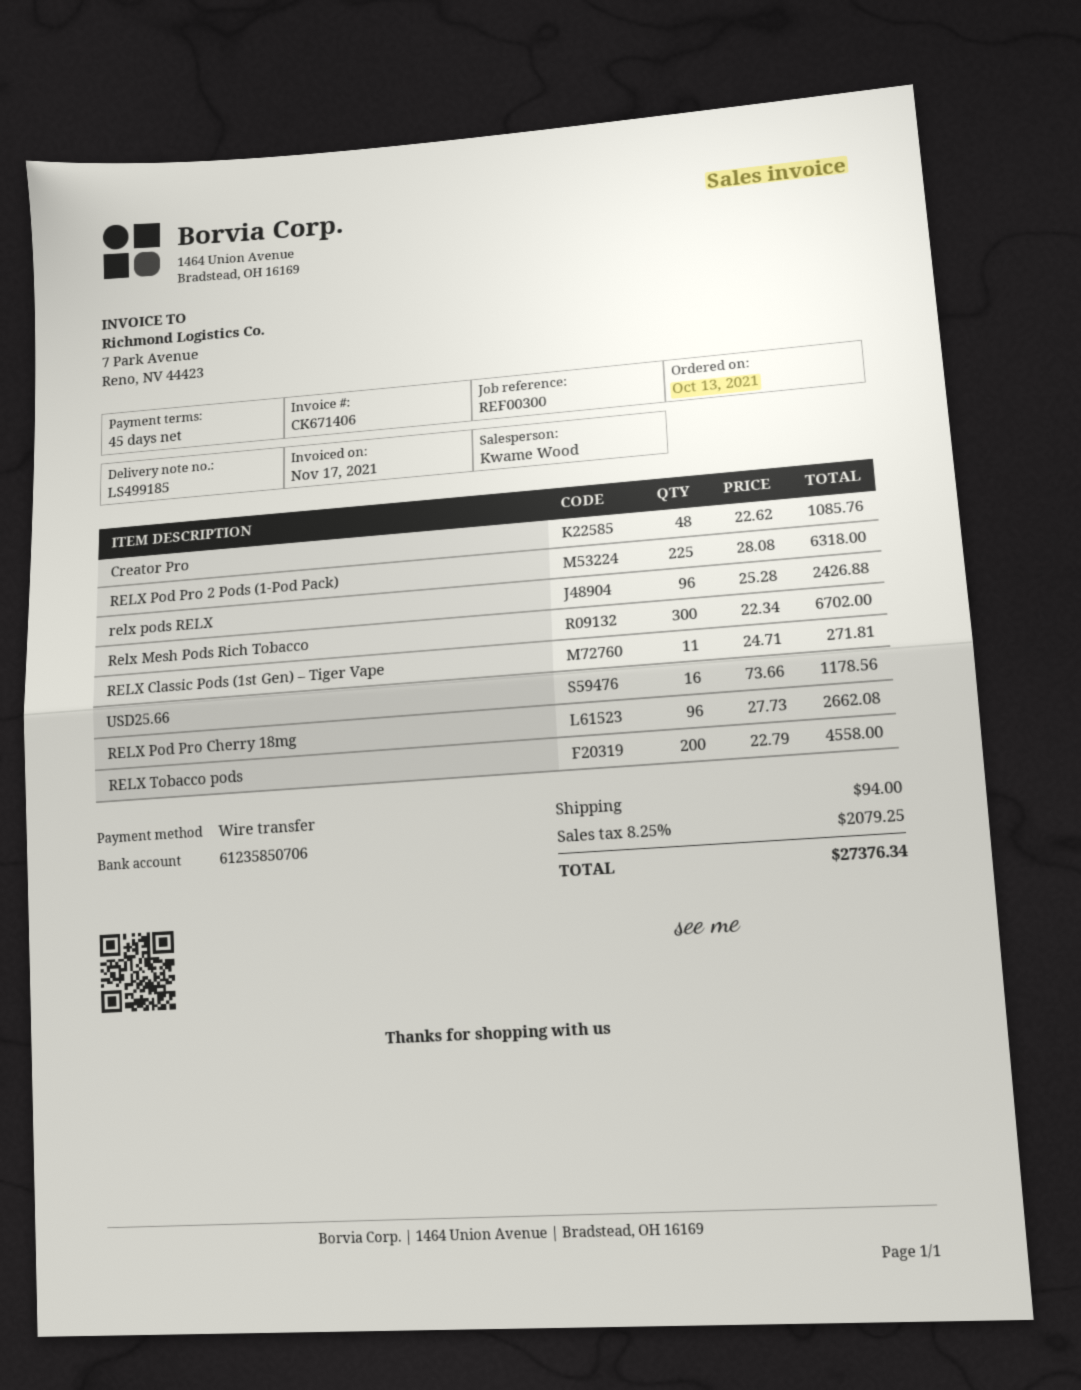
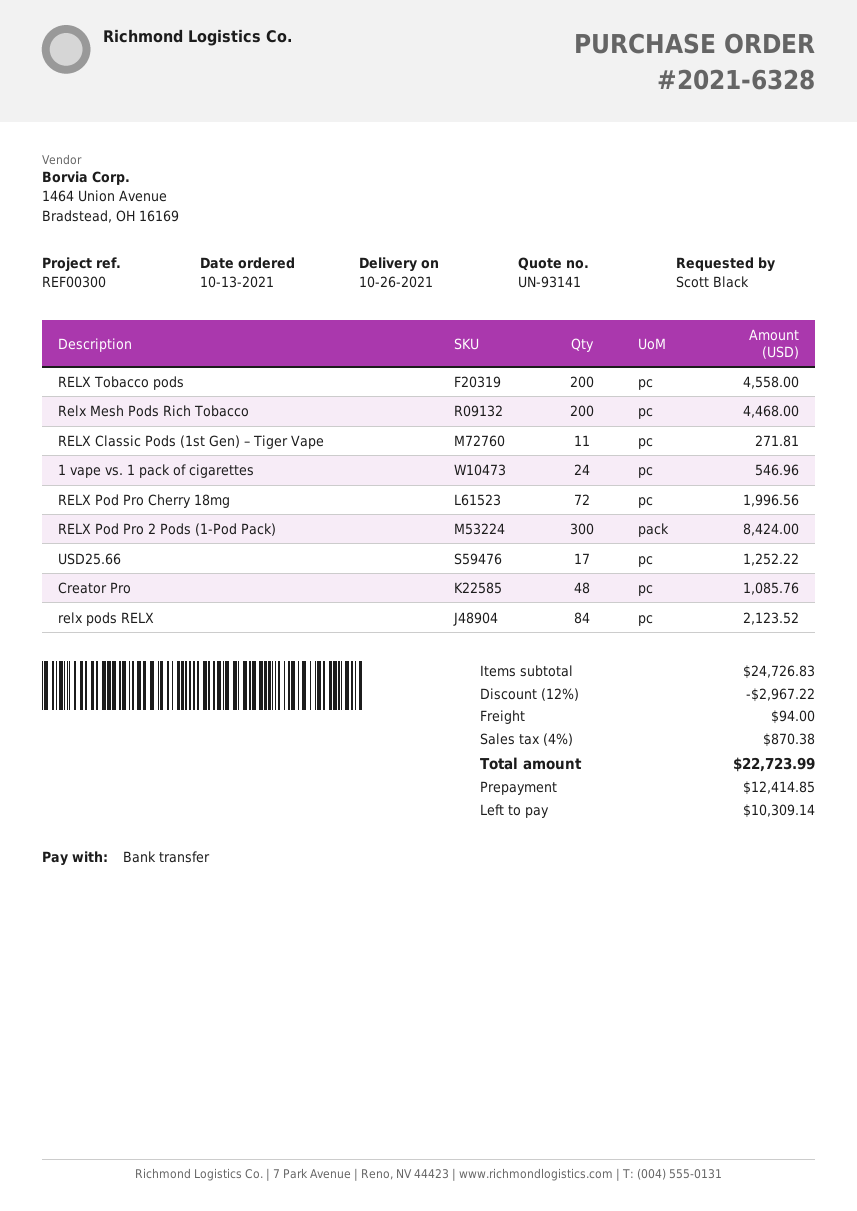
RELX Pod Pro 2 Pods (1-Pod Pack): 225 for 6318.00 -> 300 for 8424.00
relx pods RELX: 96 for 2426.88 -> 84 for 2123.52
Relx Mesh Pods Rich Tobacco: 300 for 6702.00 -> 200 for 4468.00
USD25.66: 16 for 1178.56 -> 17 for 1252.22
RELX Pod Pro Cherry 18mg: 96 for 2662.08 -> 72 for 1996.56
1 vape vs. 1 pack of cigarettes: none -> 24 for 546.96
discount: none -> 12% = 2967.22
tax: 8.25% = 2079.25 -> 4% = 870.38
total: 27376.34 -> 22723.99

